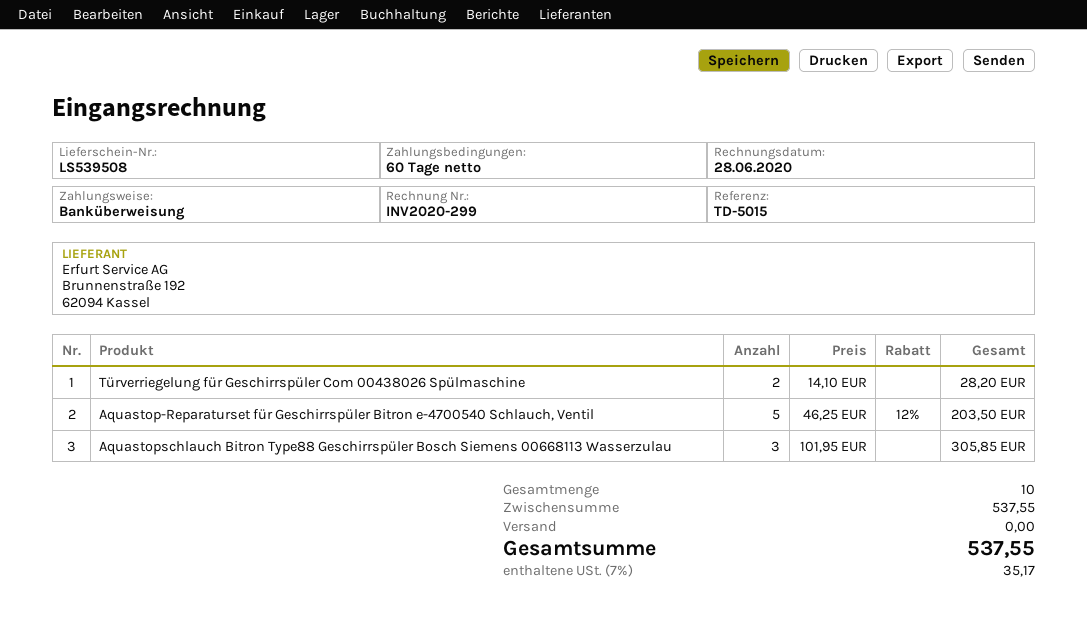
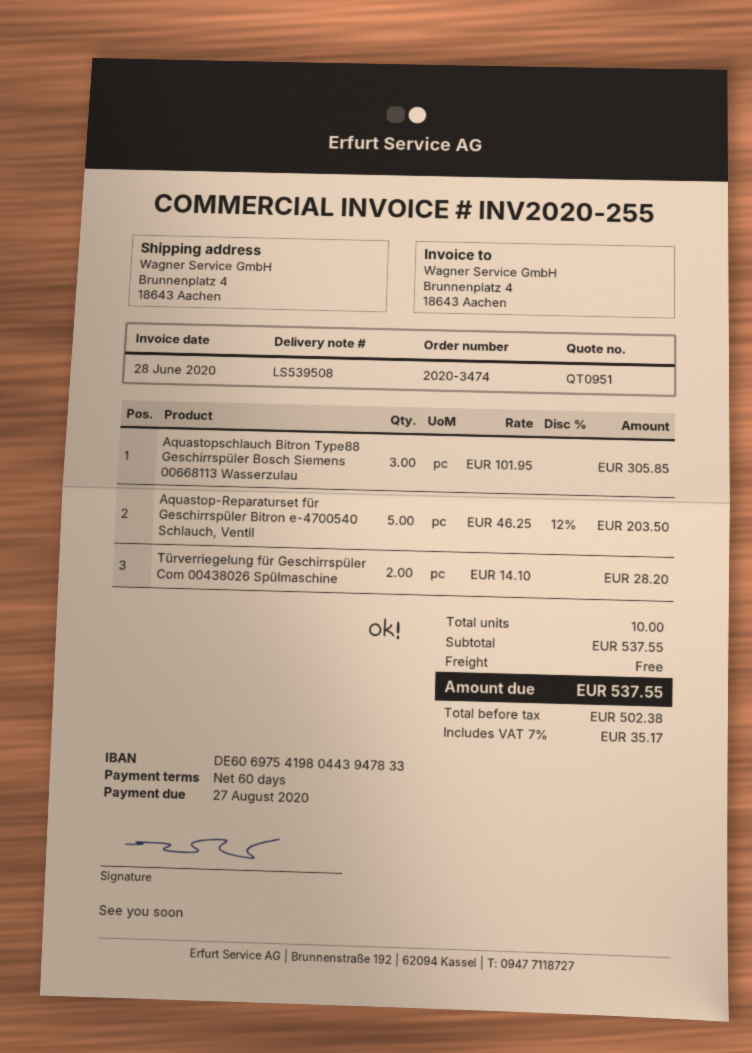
invoice number: INV2020-299 -> INV2020-255

